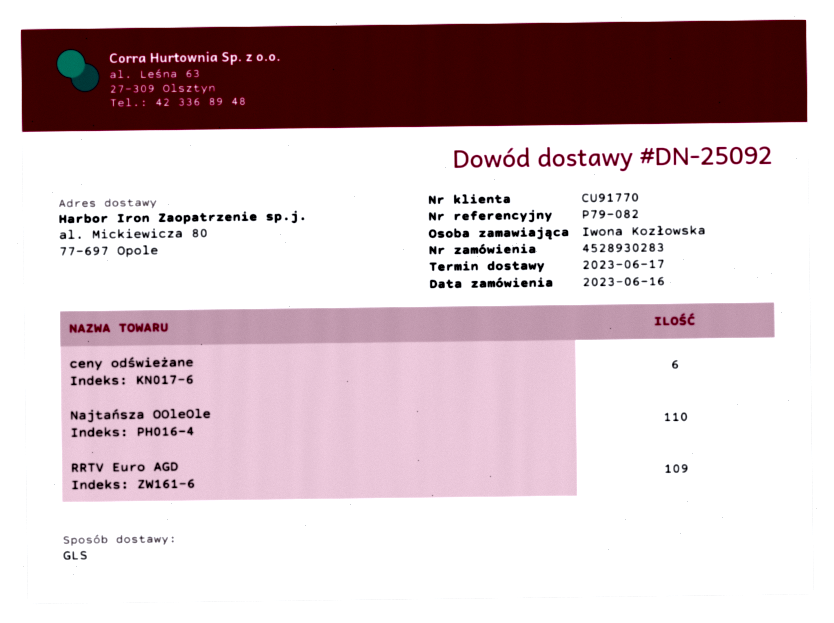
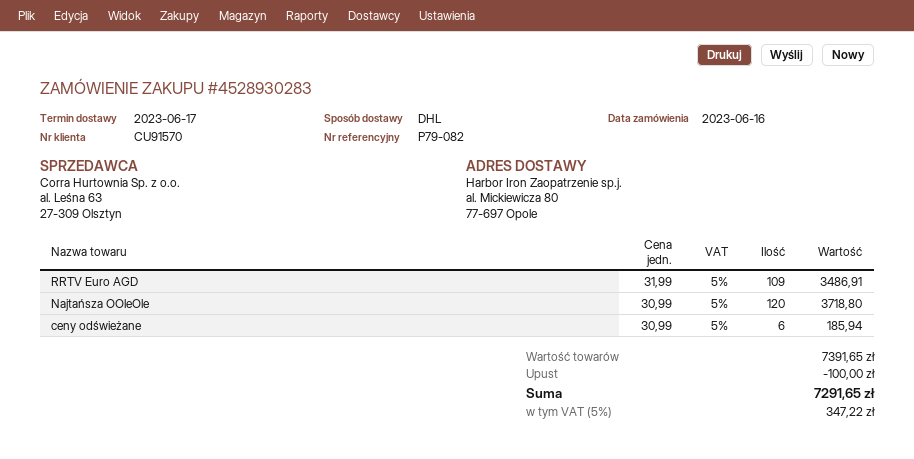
customer number: CU91770 -> CU91570
shipping method: GLS -> DHL
Najtańsza OOleOle: 110 -> 120

